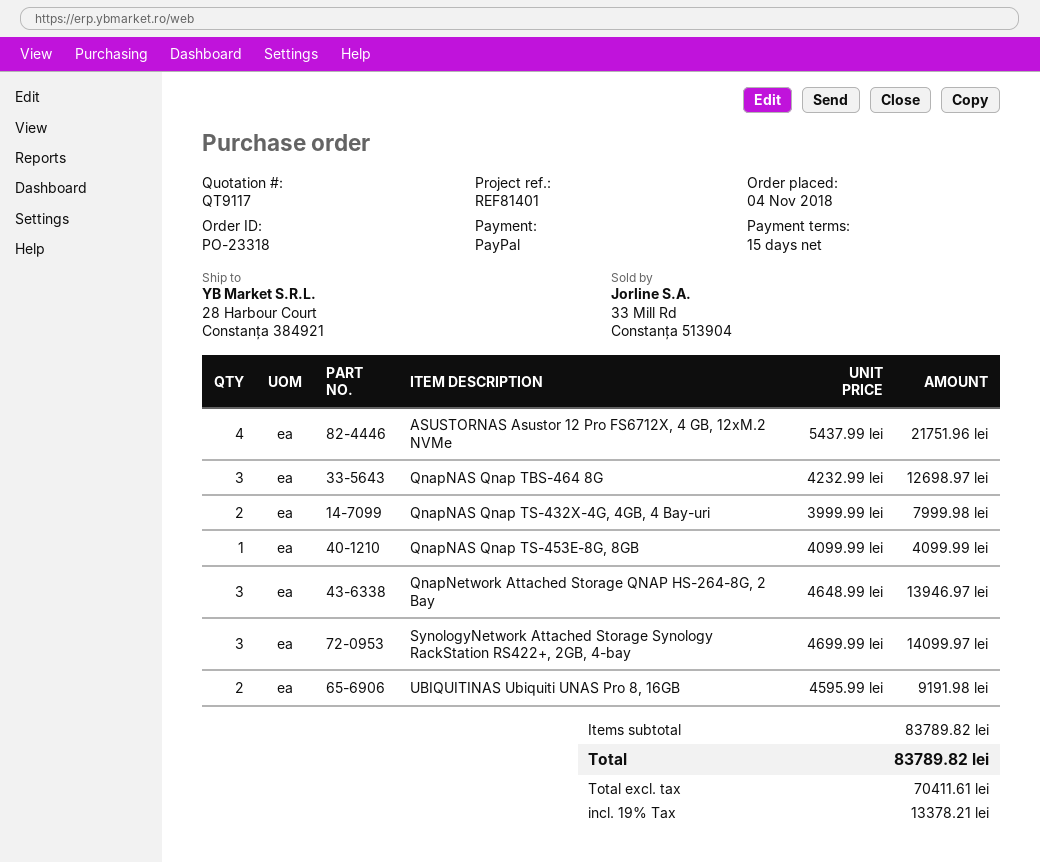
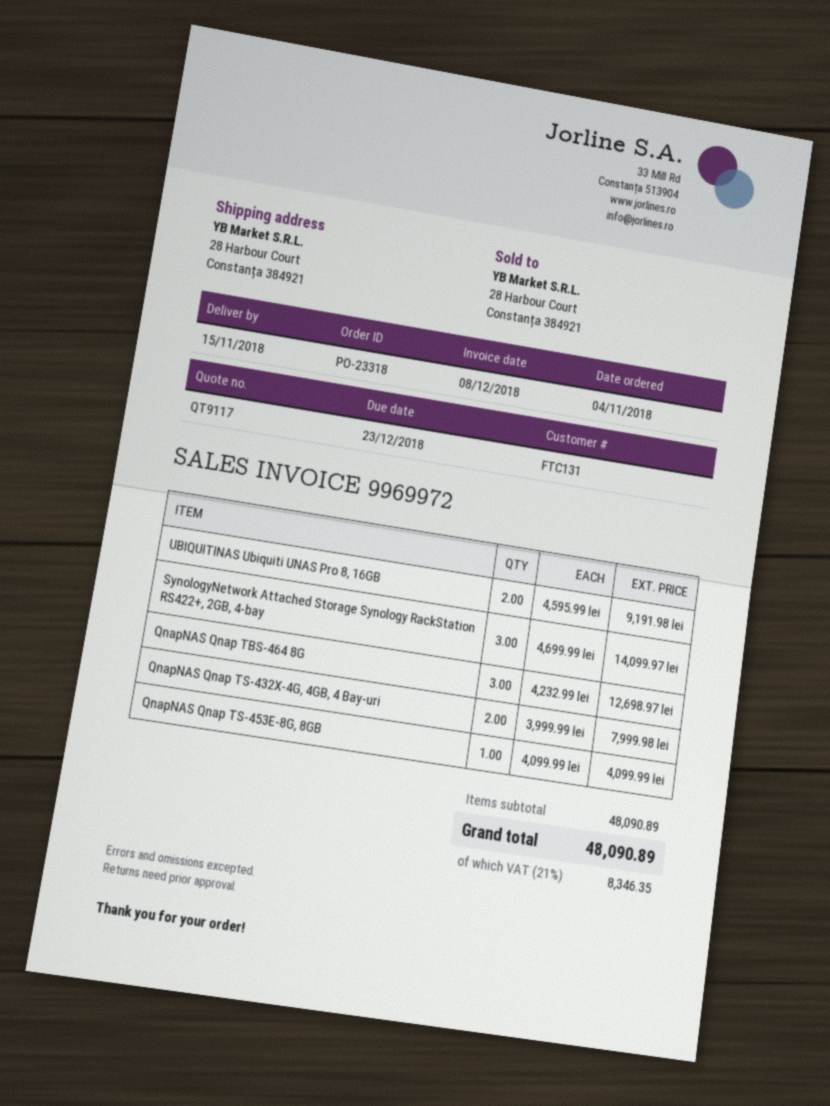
ASUSTORNAS Asustor 12 Pro FS6712X, 4 GB, 12xM.2 NVMe: 4 x 5437.99 = 21751.96 -> none
QnapNetwork Attached Storage QNAP HS-264-8G, 2 Bay: 3 x 4648.99 = 13946.97 -> none
subtotal: 83789.82 -> 48090.89
tax: 19% = 13378.21 -> 21% = 8346.35
total: 83789.82 -> 48090.89

